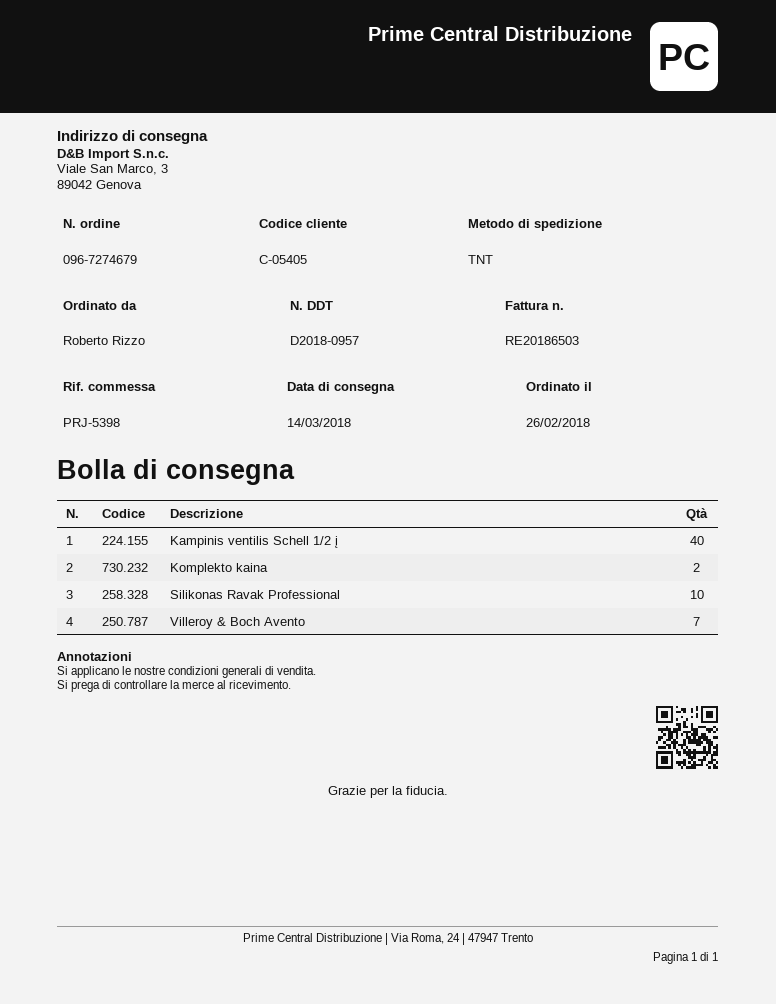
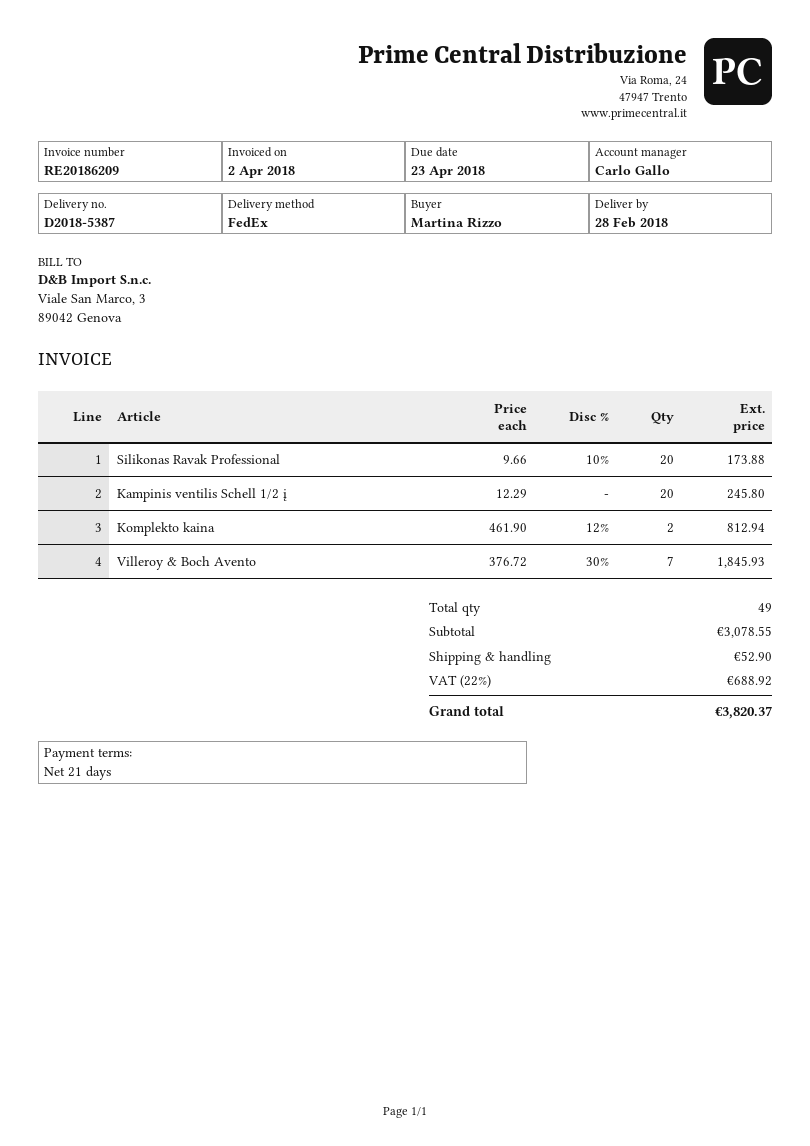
delivery note number: D2018-0957 -> D2018-5387
delivery date: 2018-03-14 -> 2018-02-28
invoice number: RE20186503 -> RE20186209
ordered by: Roberto Rizzo -> Martina Rizzo
shipping method: TNT -> FedEx
Kampinis ventilis Schell 1/2 į: 40 -> 20
Silikonas Ravak Professional: 10 -> 20

